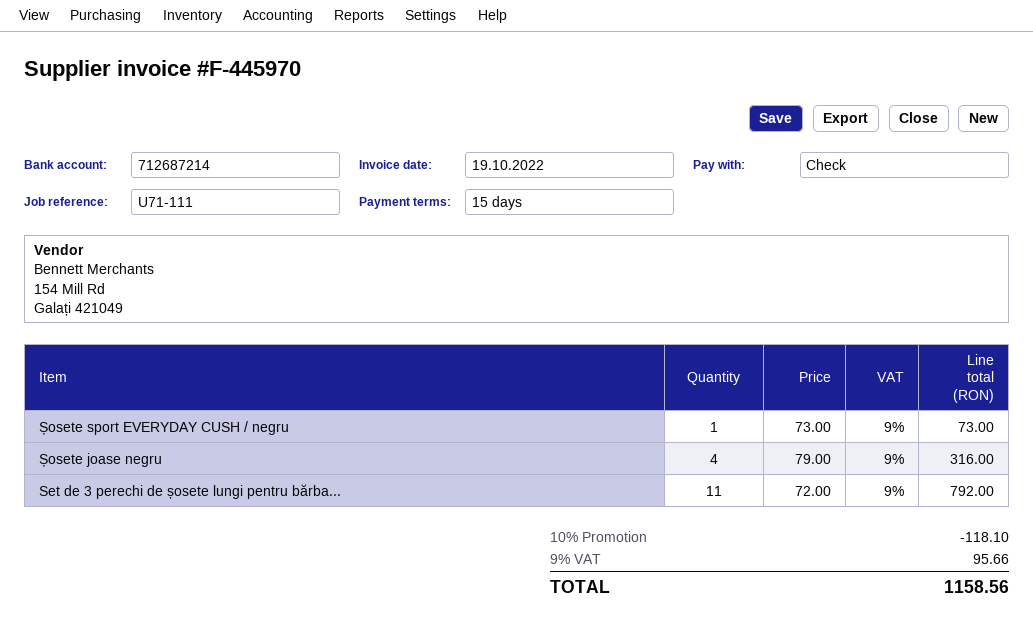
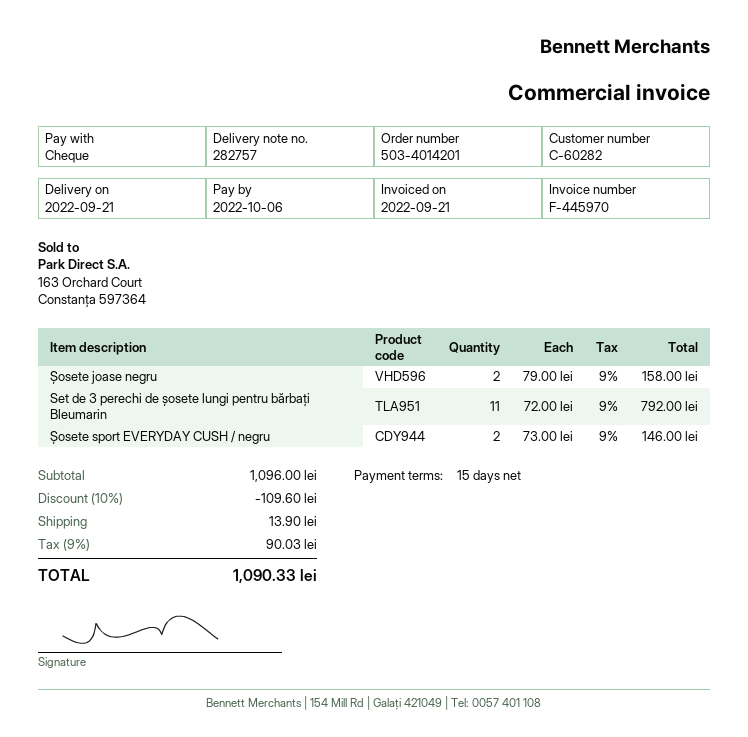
invoice date: 2022-10-19 -> 2022-09-21
Șosete sport EVERYDAY CUSH / negru: 1 x 73.00 = 73.00 -> 2 x 73.00 = 146.00
Șosete joase negru: 4 x 79.00 = 316.00 -> 2 x 79.00 = 158.00
discount: 10% = 118.10 -> 10% = 109.60
shipping: none -> 13.90
tax: 9% = 95.66 -> 9% = 90.03
total: 1158.56 -> 1090.33

